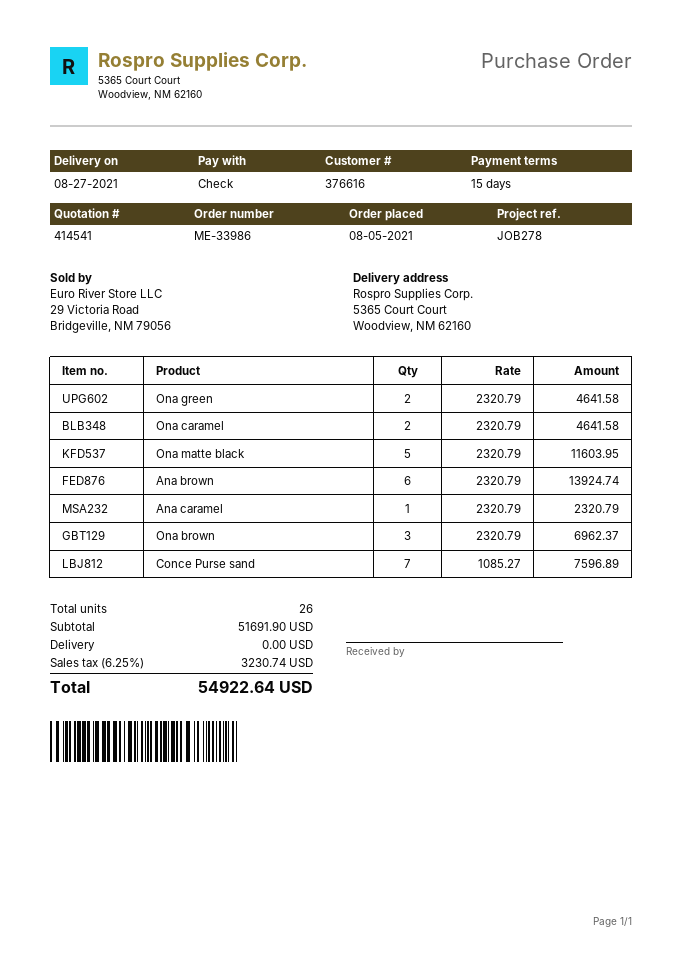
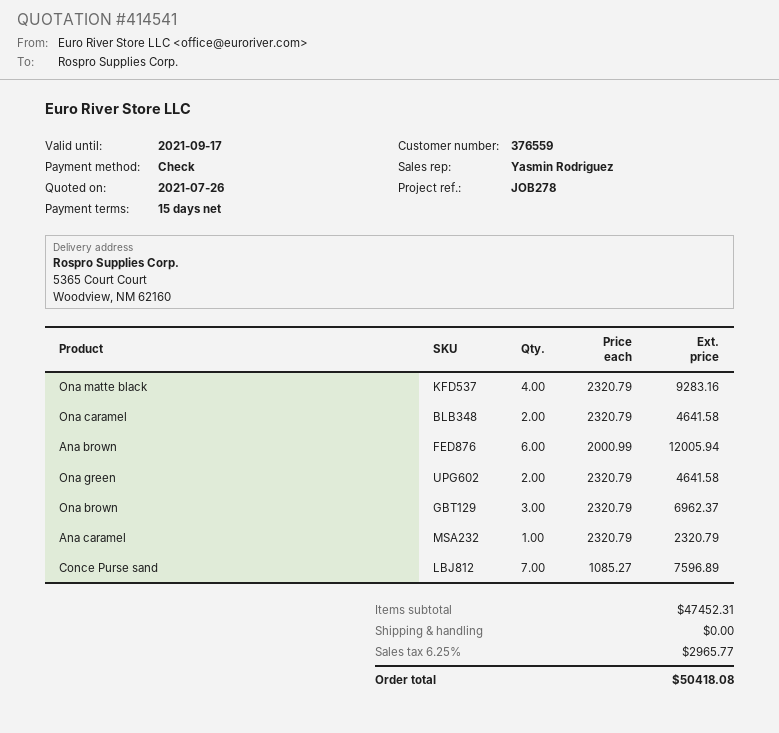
customer number: 376616 -> 376559
Ona matte black: 5 x 2320.79 = 11603.95 -> 4 x 2320.79 = 9283.16
Ana brown: 6 x 2320.79 = 13924.74 -> 6 x 2000.99 = 12005.94
subtotal: 51691.90 -> 47452.31
tax: 6.25% = 3230.74 -> 6.25% = 2965.77
total: 54922.64 -> 50418.08

